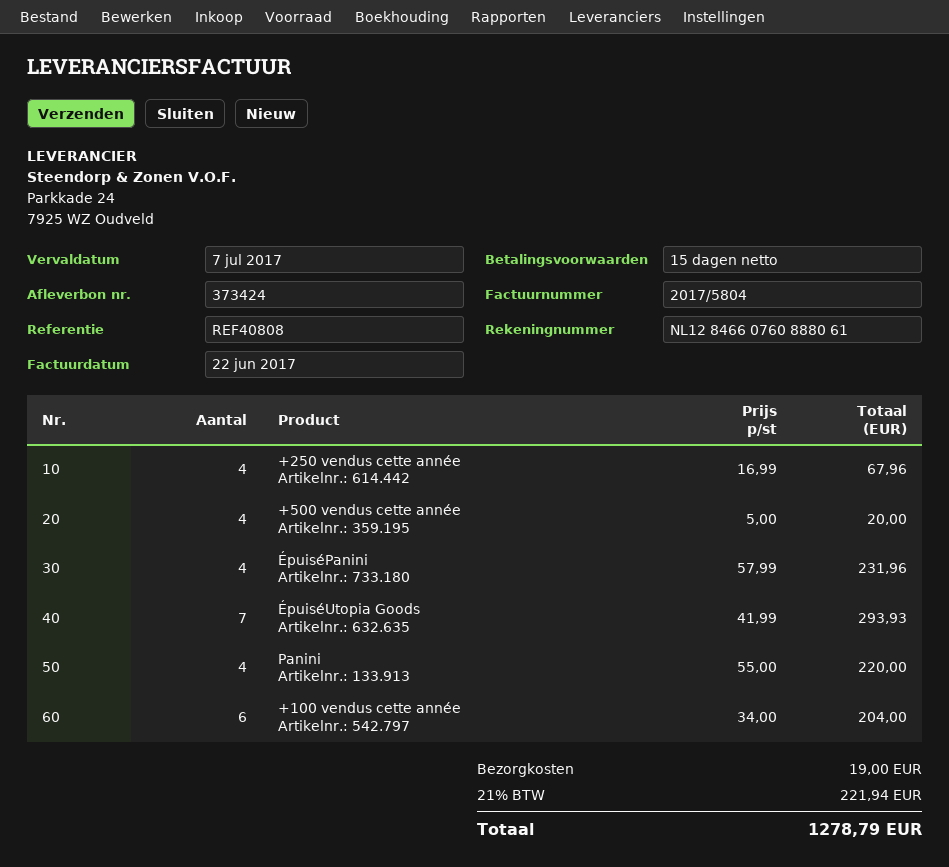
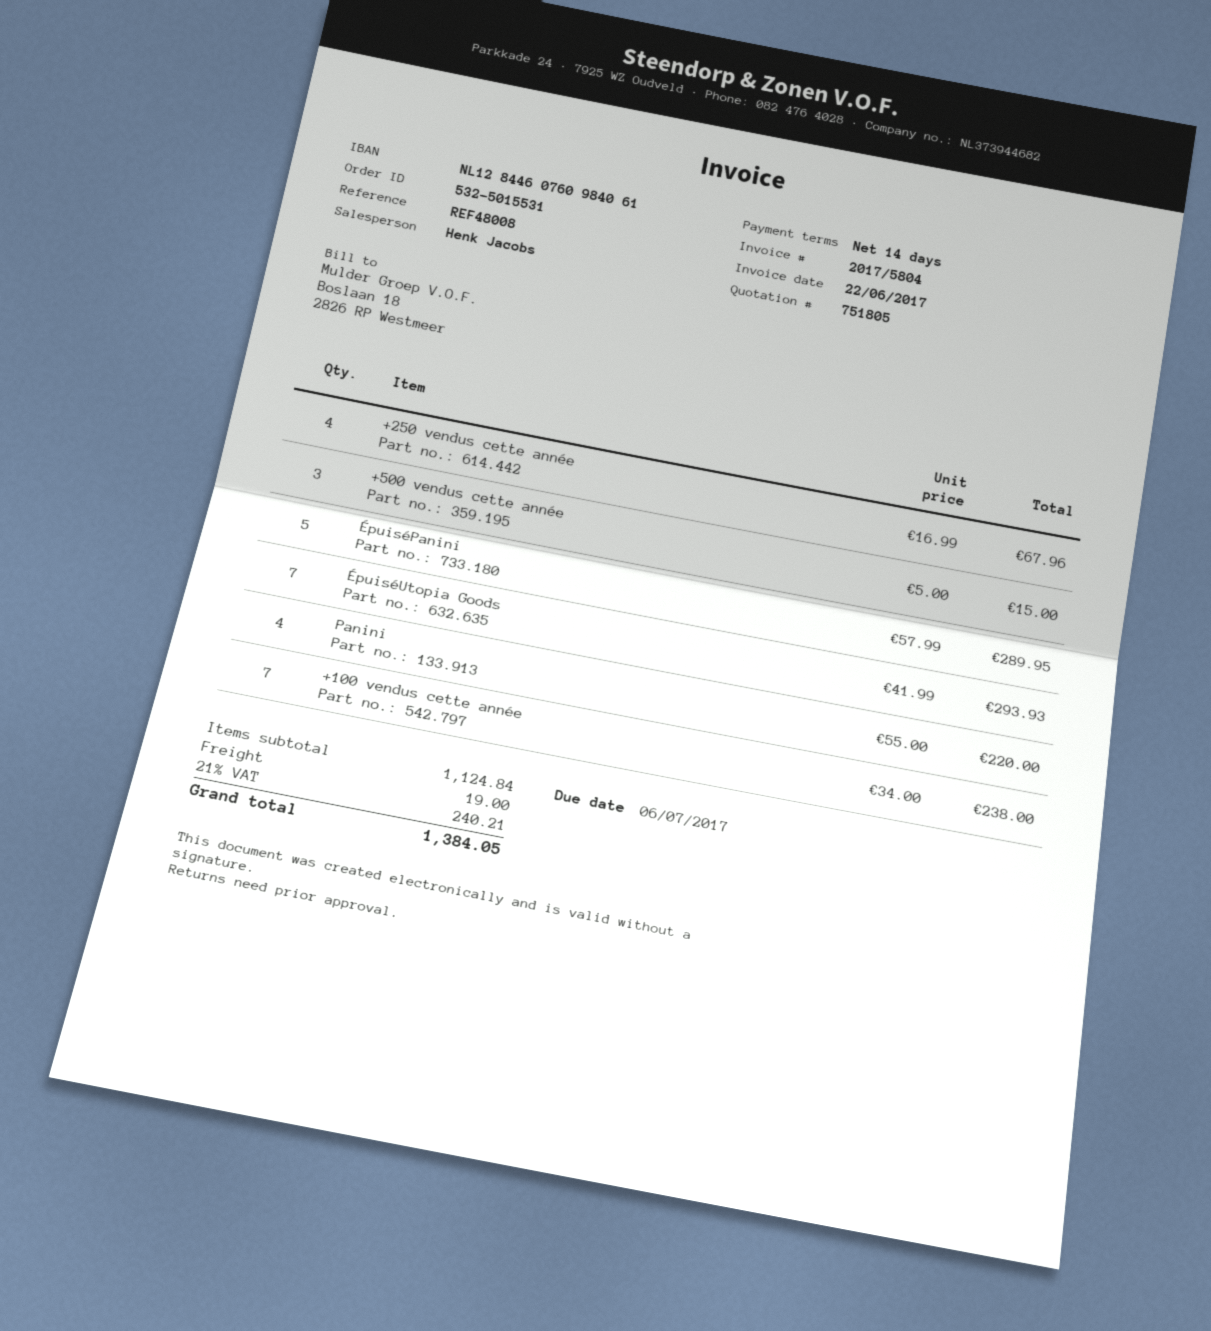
payment terms: 15 days -> 14 days
due date: 2017-07-07 -> 2017-07-06
reference: REF40808 -> REF48008
bank account: NL1284660760888061 -> NL1284460760984061
+500 vendus cette année: 4 x 5.00 = 20.00 -> 3 x 5.00 = 15.00
ÉpuiséPanini: 4 x 57.99 = 231.96 -> 5 x 57.99 = 289.95
+100 vendus cette année: 6 x 34.00 = 204.00 -> 7 x 34.00 = 238.00
tax: 21% = 221.94 -> 21% = 240.21
total: 1278.79 -> 1384.05

